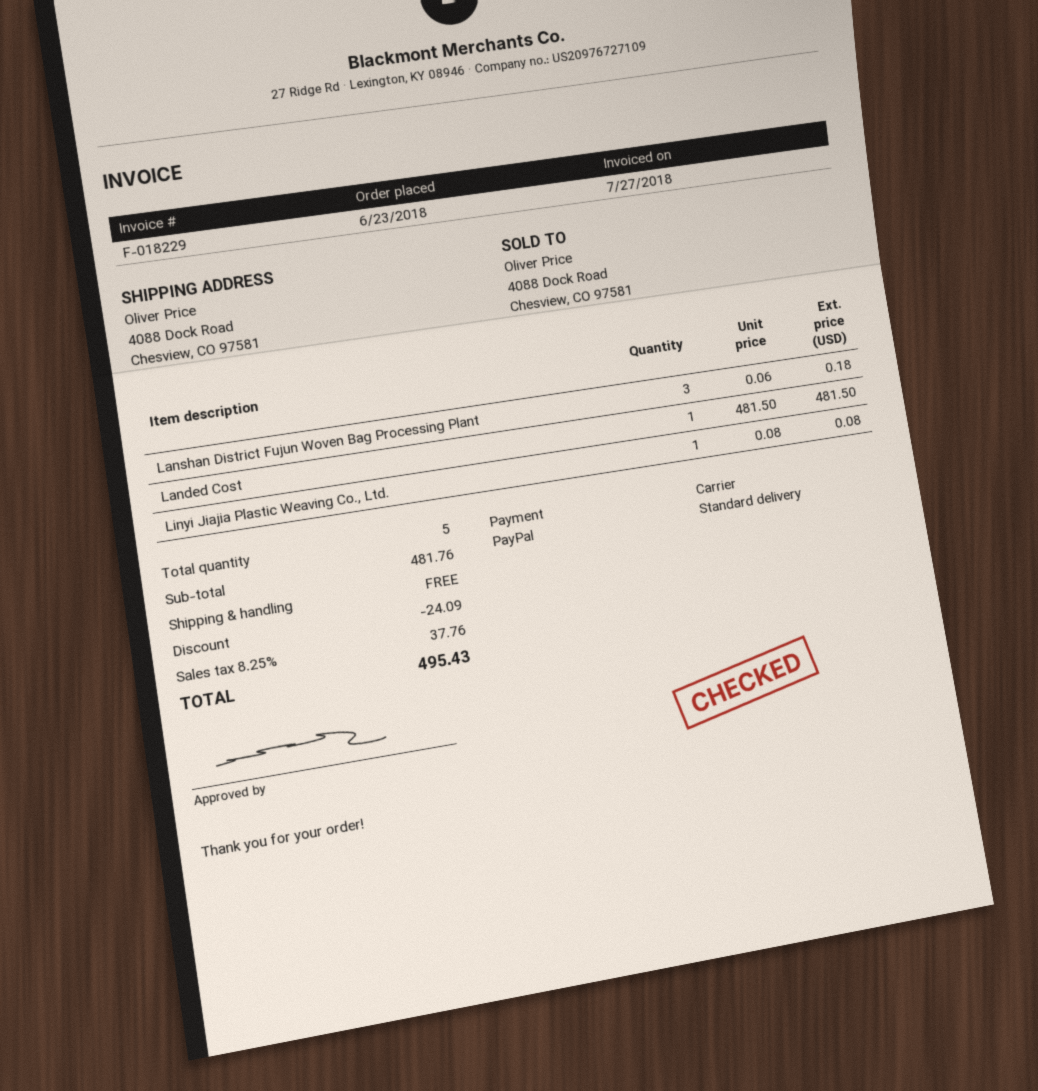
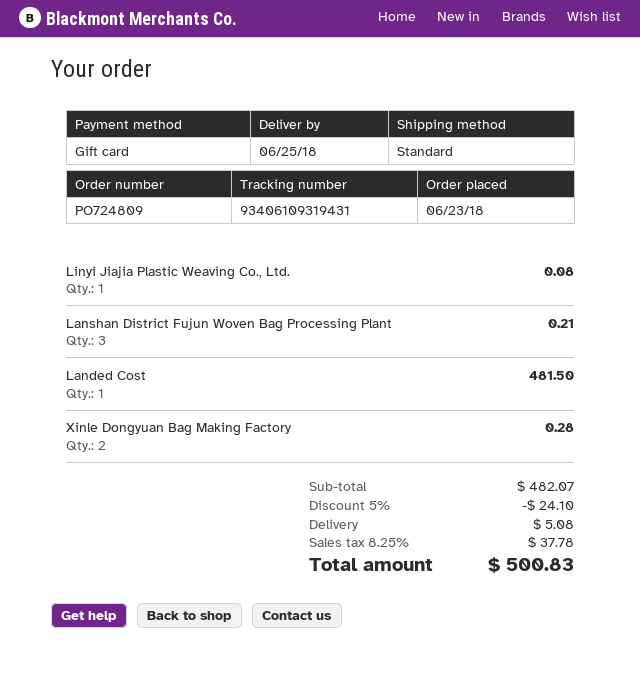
payment method: PayPal -> gift card
Lanshan District Fujun Woven Bag Processing Plant: 3 for 0.18 -> 3 for 0.21
Xinle Dongyuan Bag Making Factory: none -> 2 for 0.28
subtotal: 481.76 -> 482.07
discount: 24.09 -> 24.10
shipping: 0.00 -> 5.08
tax: 8.25% = 37.76 -> 8.25% = 37.78
total: 495.43 -> 500.83

